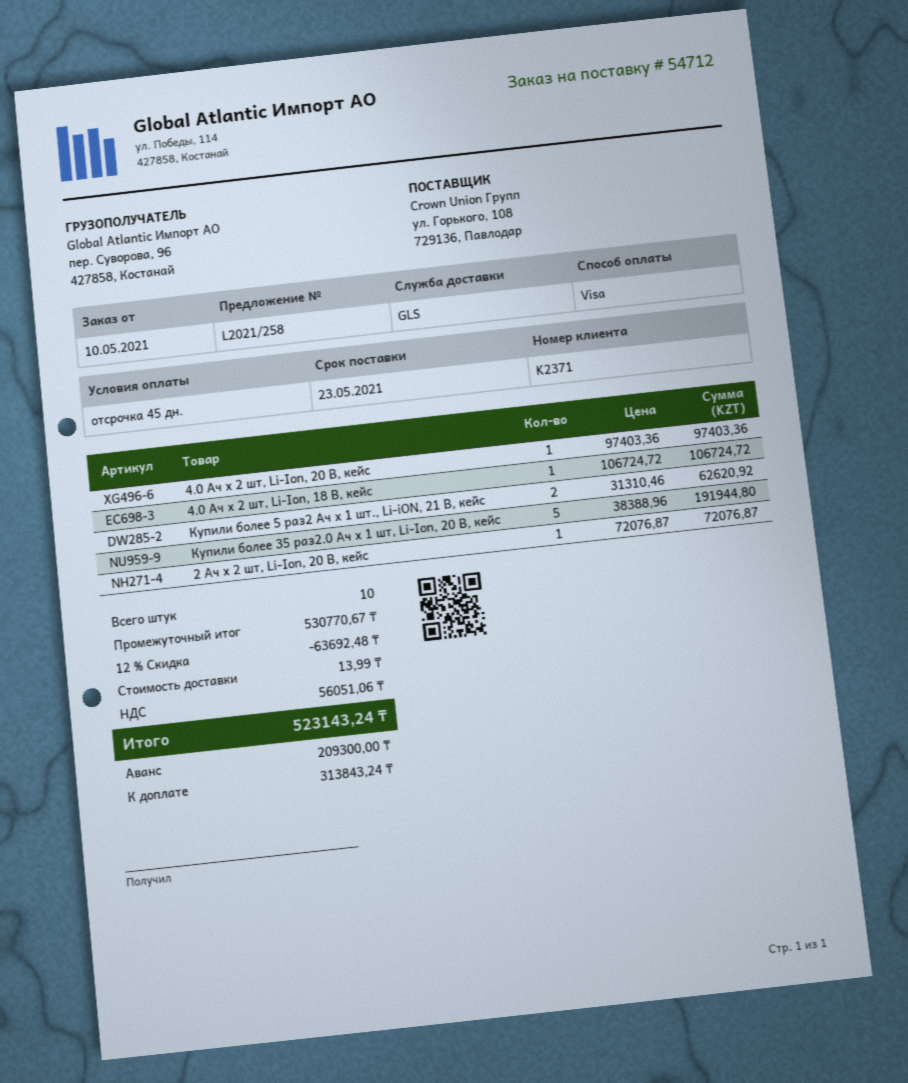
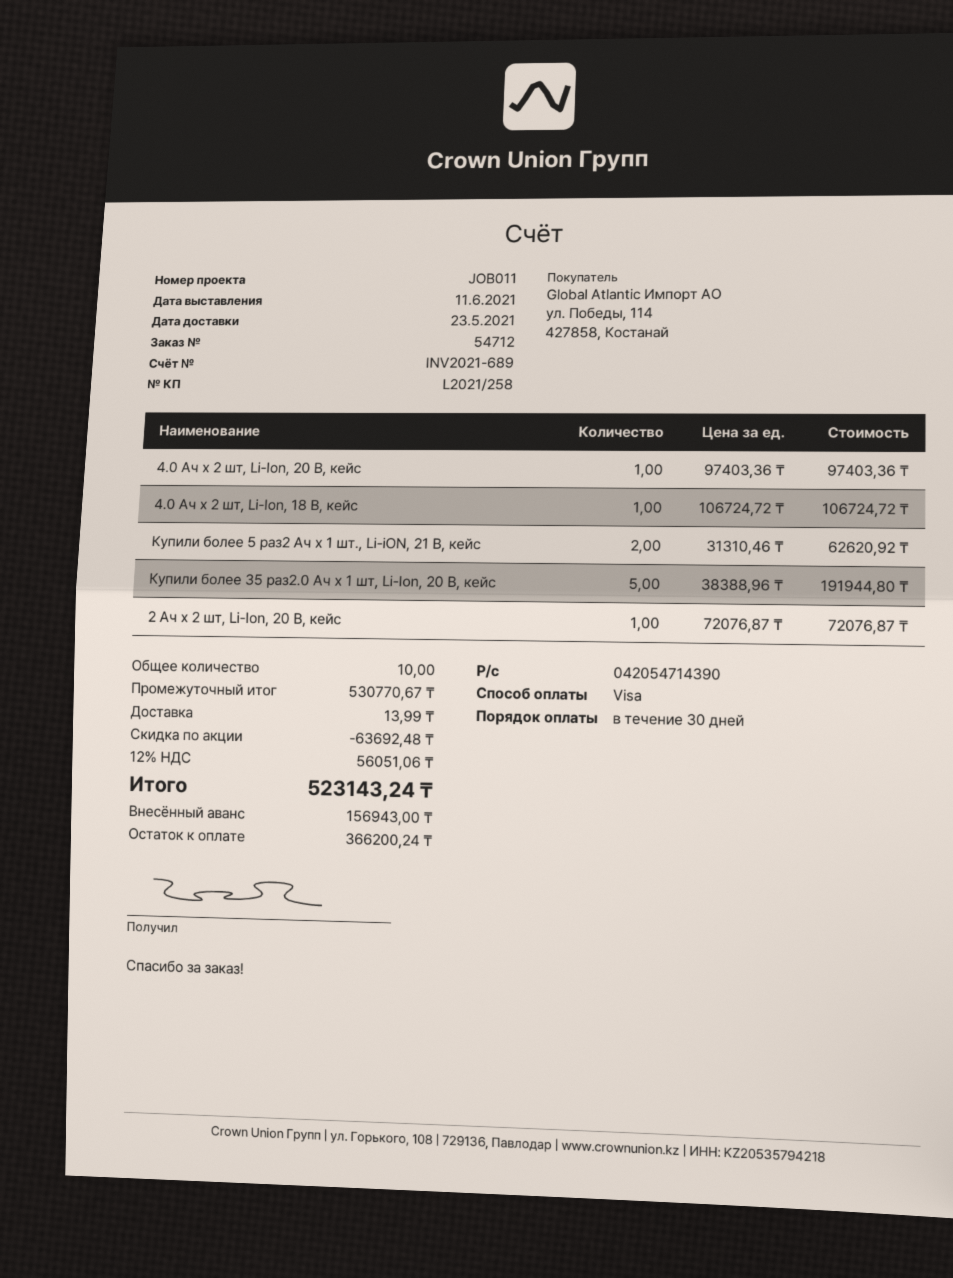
payment terms: 45 days -> 30 days
deposit: 209300.00 -> 156943.00
balance: 313843.24 -> 366200.24

